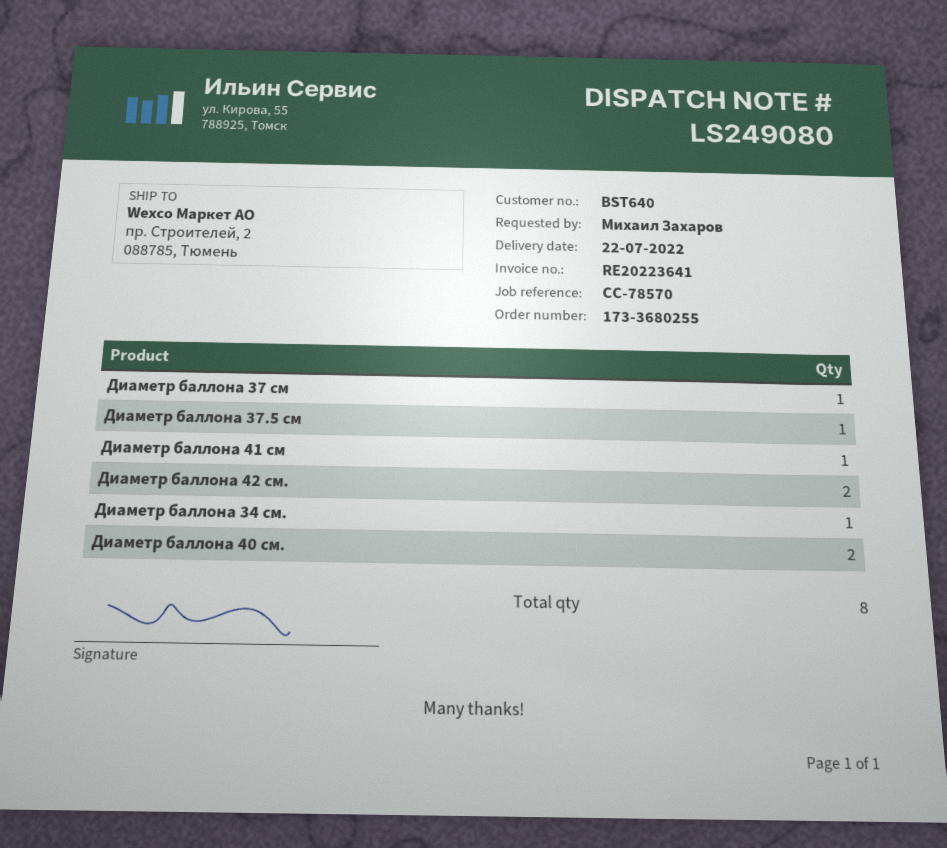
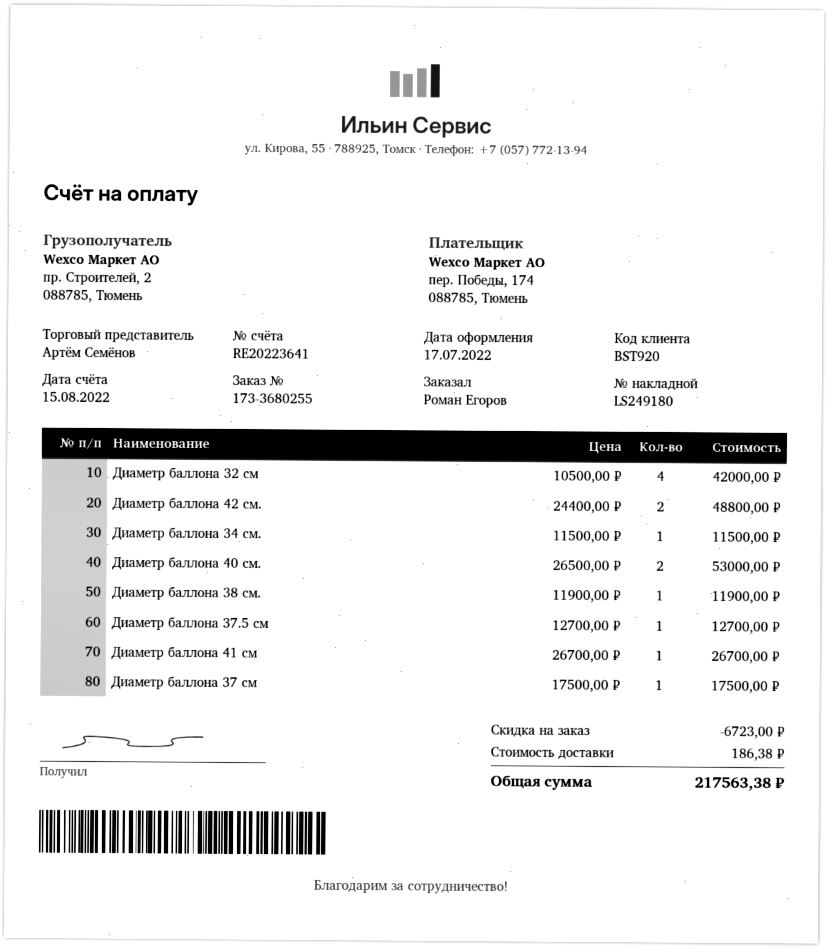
delivery note number: LS249080 -> LS249180
customer number: BST640 -> BST920
ordered by: Михаил Захаров -> Роман Егоров
Диаметр баллона 32 см: none -> 4
Диаметр баллона 38 см.: none -> 1

